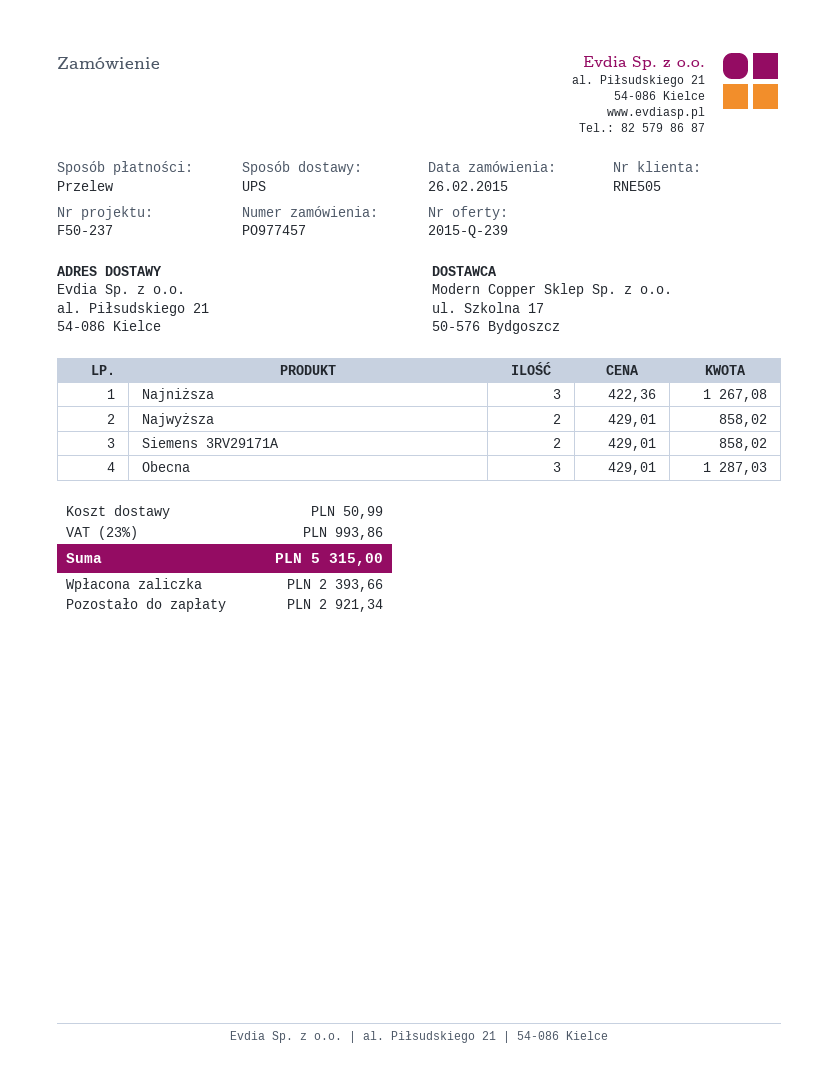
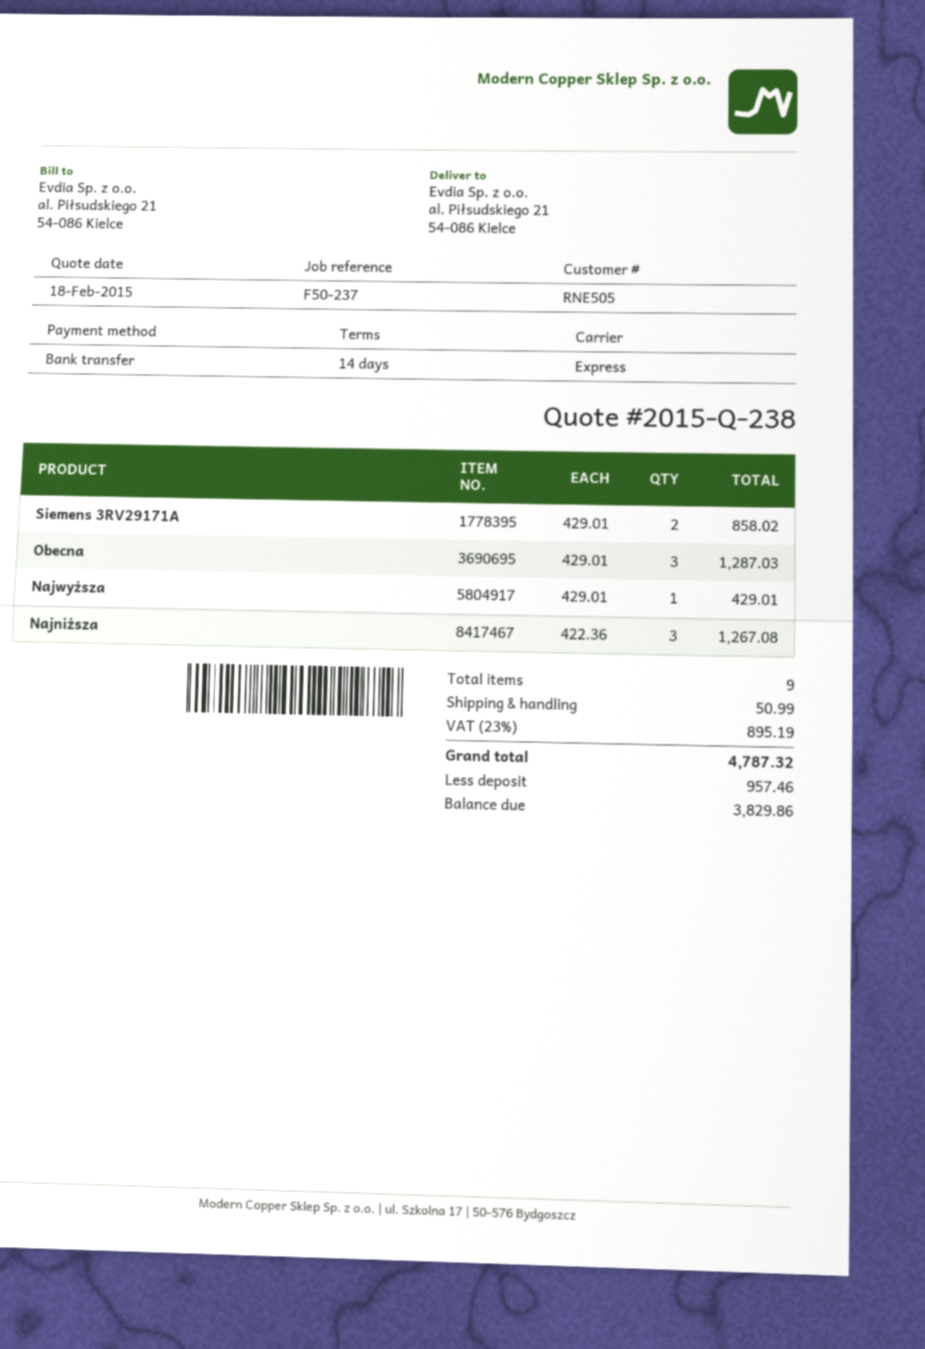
quote number: 2015-Q-239 -> 2015-Q-238
shipping method: UPS -> express
Najwyższa: 2 x 429.01 = 858.02 -> 1 x 429.01 = 429.01
tax: 23% = 993.86 -> 23% = 895.19
total: 5315.00 -> 4787.32
deposit: 2393.66 -> 957.46
balance: 2921.34 -> 3829.86

